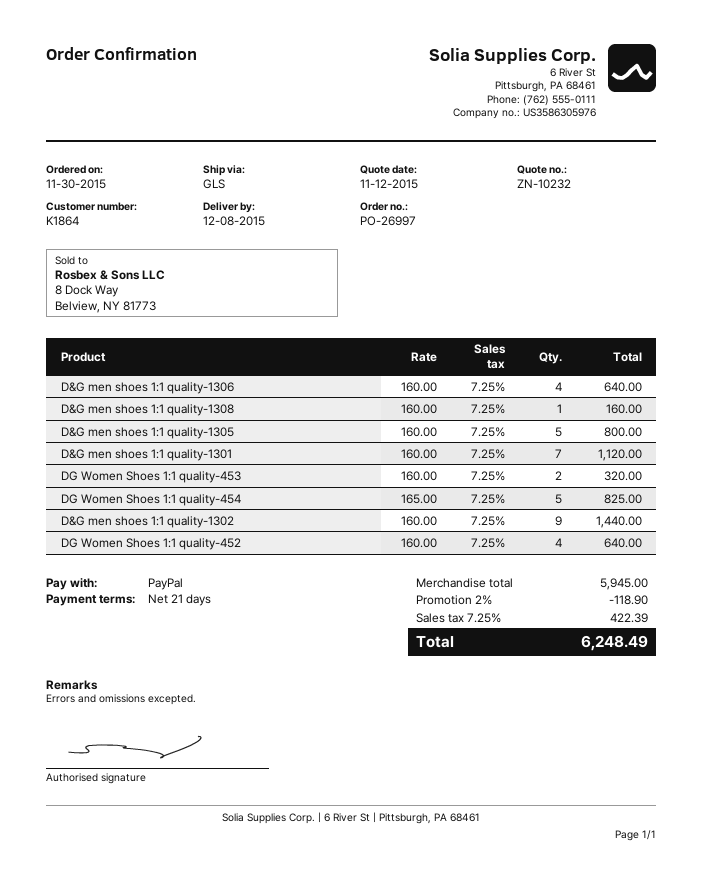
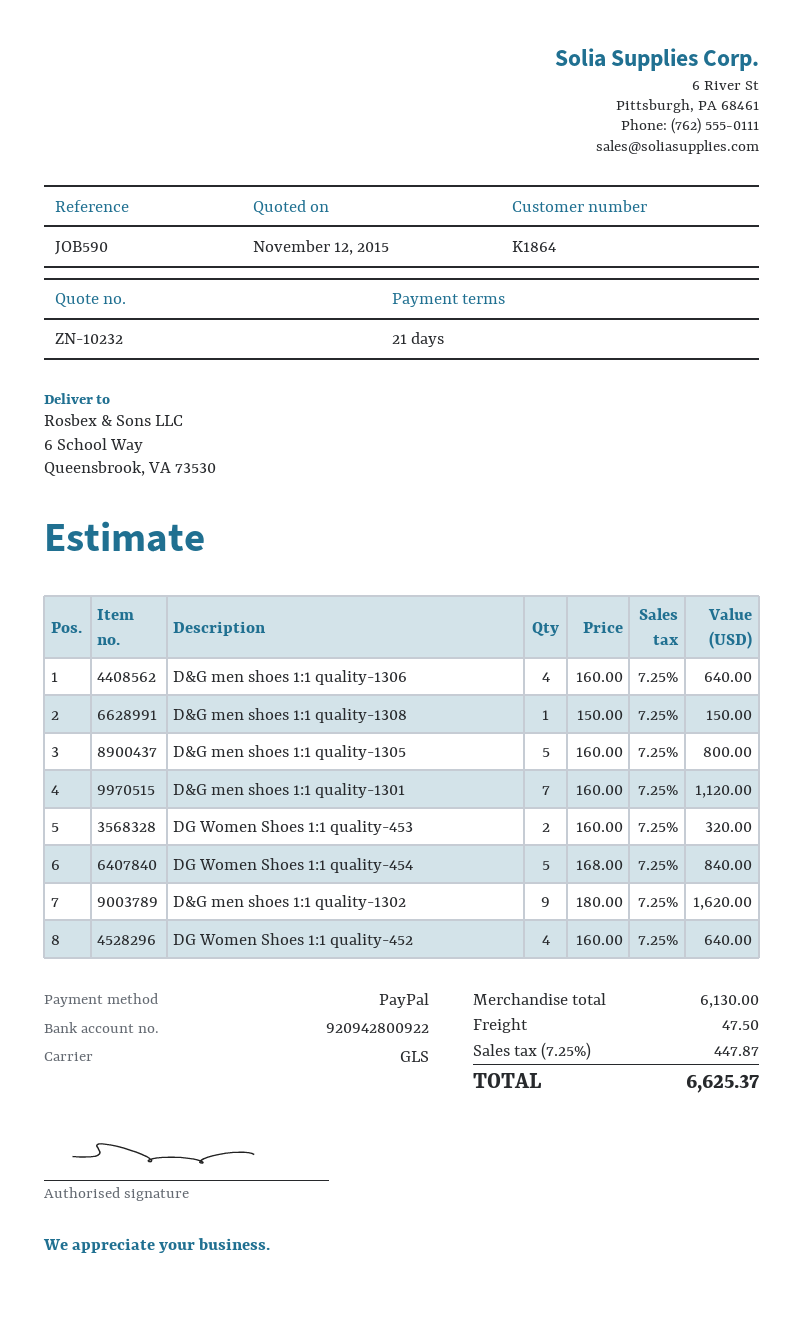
D&G men shoes 1:1 quality-1308: 1 x 160.00 = 160.00 -> 1 x 150.00 = 150.00
DG Women Shoes 1:1 quality-454: 5 x 165.00 = 825.00 -> 5 x 168.00 = 840.00
D&G men shoes 1:1 quality-1302: 9 x 160.00 = 1440.00 -> 9 x 180.00 = 1620.00
subtotal: 5945.00 -> 6130.00
discount: 2% = 118.90 -> none
shipping: none -> 47.50
tax: 7.25% = 422.39 -> 7.25% = 447.87
total: 6248.49 -> 6625.37

